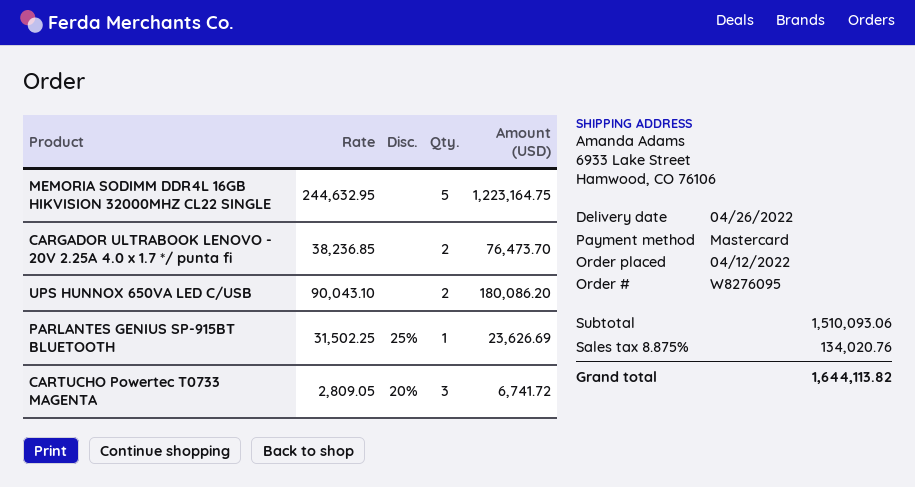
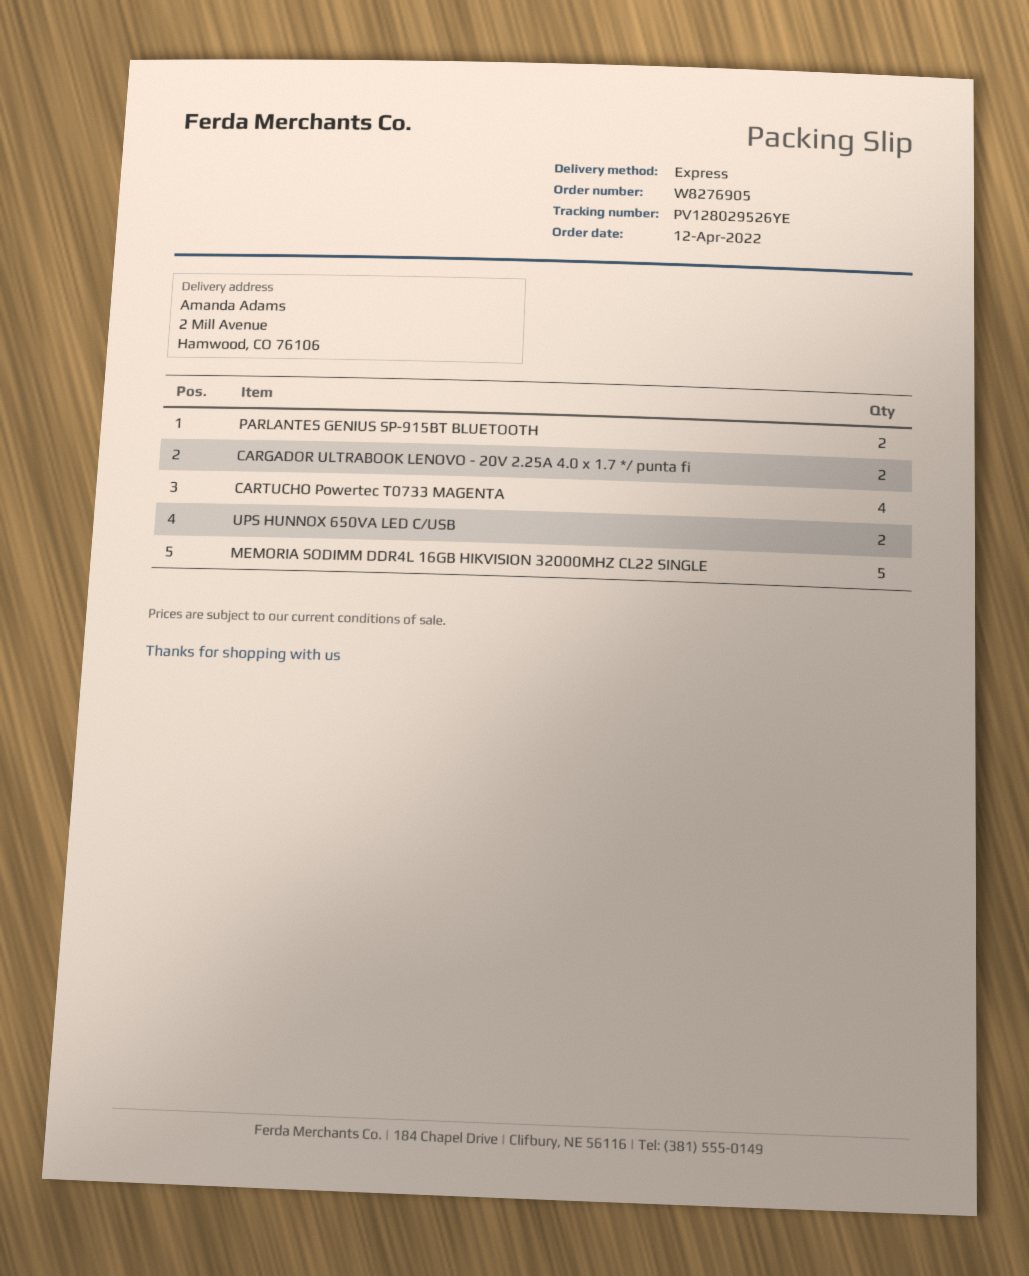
order number: W8276095 -> W8276905
ship to: 6933 Lake Street, Hamwood, CO 76106 -> 2 Mill Avenue, Hamwood, CO 76106
PARLANTES GENIUS SP-915BT BLUETOOTH: 1 -> 2
CARTUCHO Powertec T0733 MAGENTA: 3 -> 4

